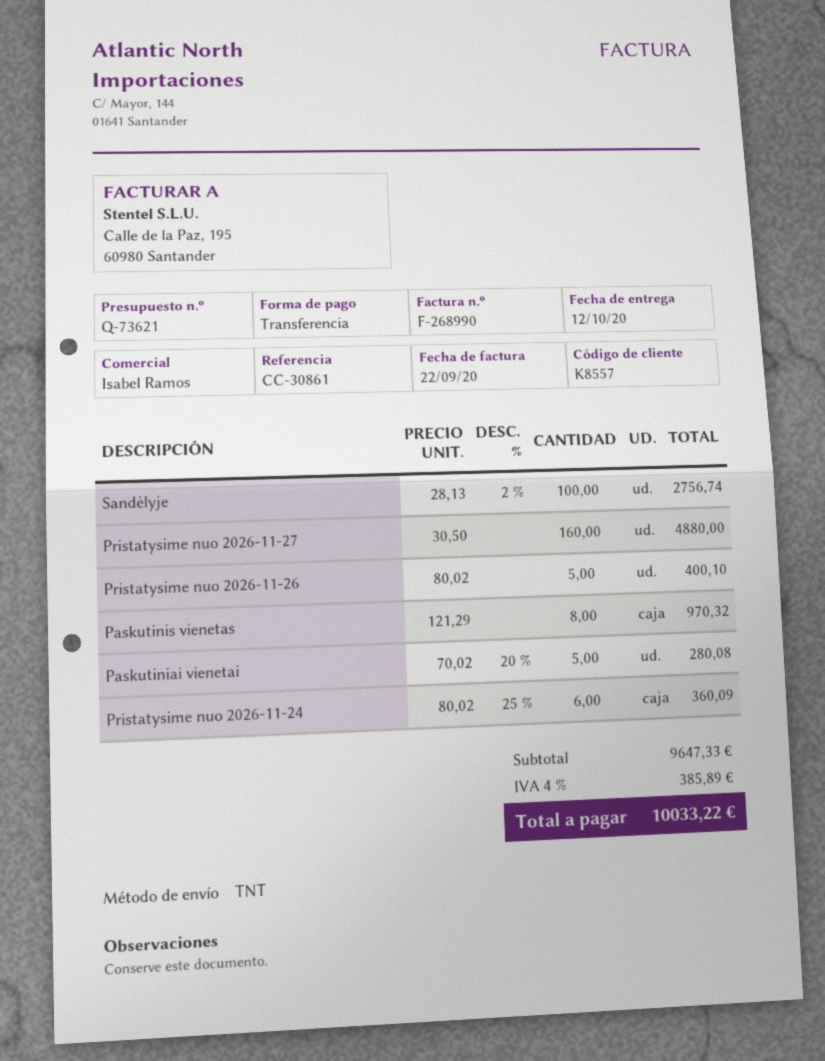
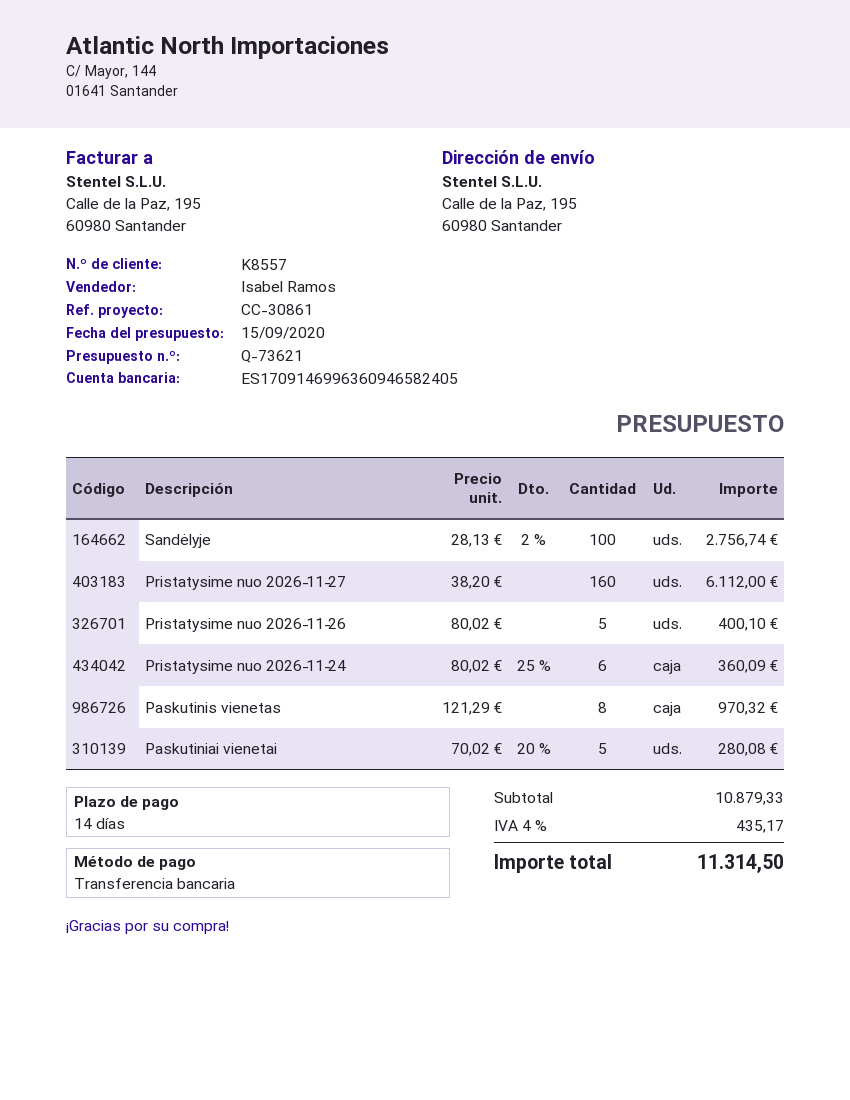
Pristatysime nuo 2026‑11‑27: 160 x 30.50 = 4880.00 -> 160 x 38.20 = 6112.00
subtotal: 9647.33 -> 10879.33
tax: 4% = 385.89 -> 4% = 435.17
total: 10033.22 -> 11314.50

